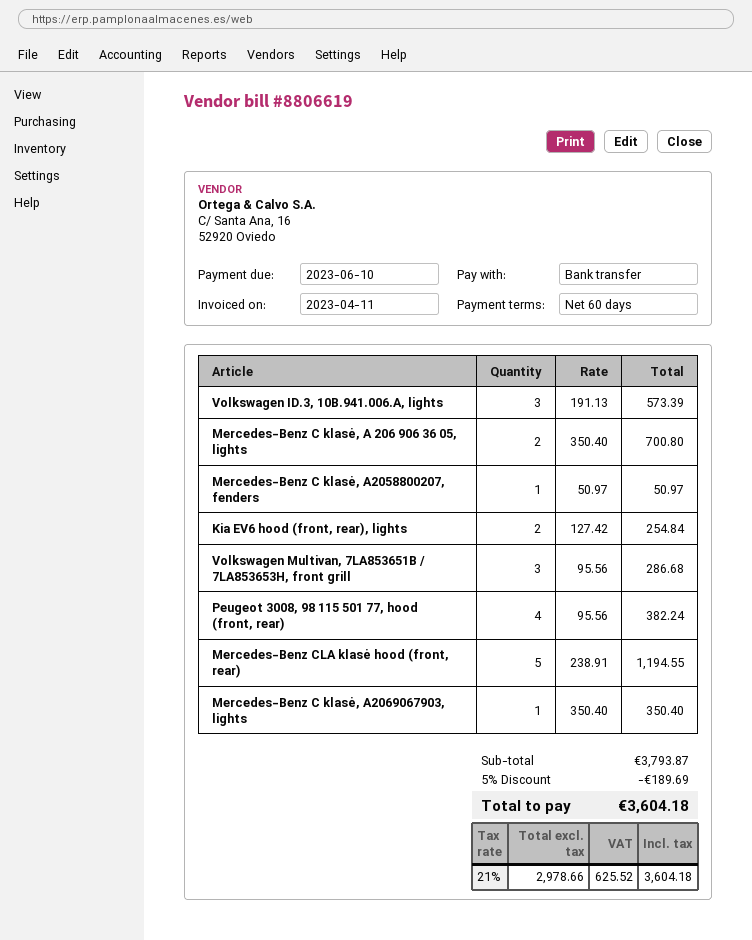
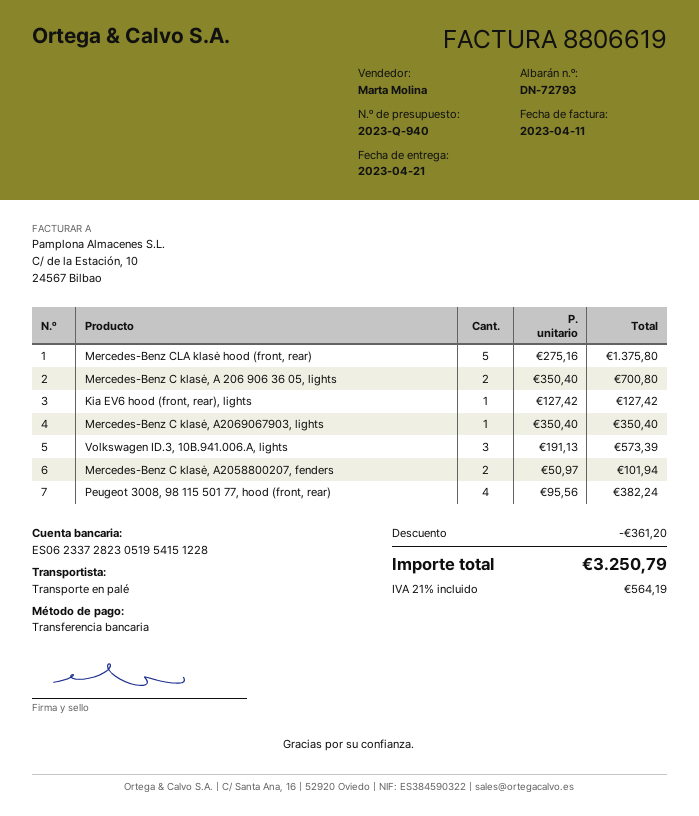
Mercedes-Benz C klasė, A2058800207, fenders: 1 x 50.97 = 50.97 -> 2 x 50.97 = 101.94
Kia EV6 hood (front, rear), lights: 2 x 127.42 = 254.84 -> 1 x 127.42 = 127.42
Volkswagen Multivan, 7LA853651B / 7LA853653H, front grill: 3 x 95.56 = 286.68 -> none
Mercedes-Benz CLA klasė hood (front, rear): 5 x 238.91 = 1194.55 -> 5 x 275.16 = 1375.80
discount: 189.69 -> 361.20
tax: 21% = 625.52 -> 21% = 564.19
total: 3604.18 -> 3250.79

